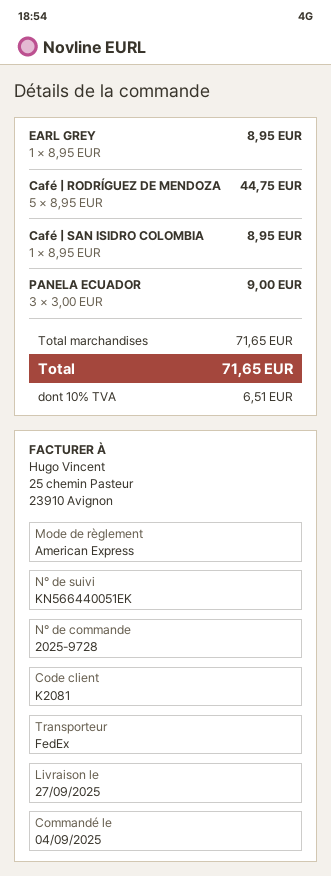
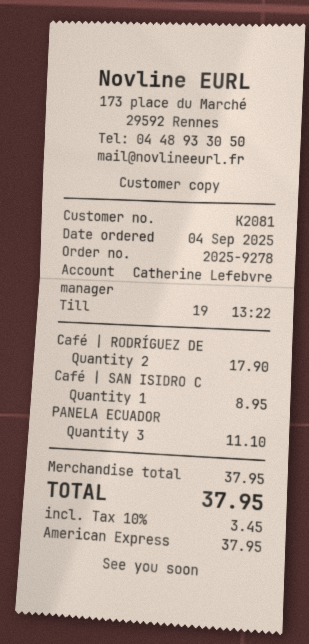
order number: 2025-9728 -> 2025-9278
EARL GREY: 1 for 8.95 -> none
Café | RODRÍGUEZ DE MENDOZA: 5 for 44.75 -> 2 for 17.90
PANELA ECUADOR: 3 for 9.00 -> 3 for 11.10
subtotal: 71.65 -> 37.95
tax: 10% = 6.51 -> 10% = 3.45
total: 71.65 -> 37.95

